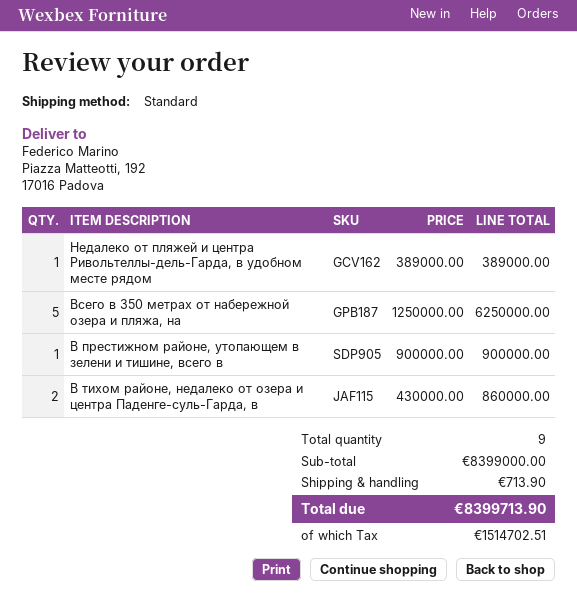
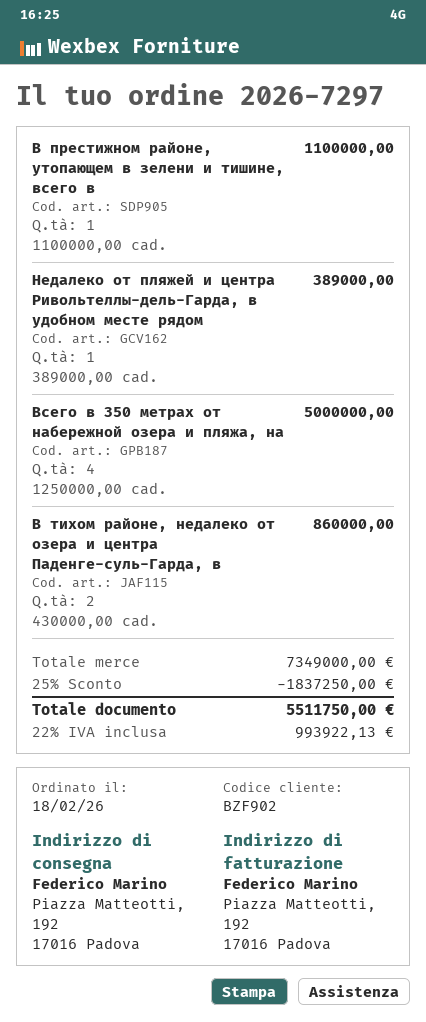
Всего в 350 метрах от набережной озера и пляжа, на: 5 x 1250000.00 = 6250000.00 -> 4 x 1250000.00 = 5000000.00
В престижном районе, утопающем в зелени и тишине, всего в: 1 x 900000.00 = 900000.00 -> 1 x 1100000.00 = 1100000.00
subtotal: 8399000.00 -> 7349000.00
discount: none -> 25% = 1837250.00
shipping: 713.90 -> none
tax: 1514702.51 -> 993922.13
total: 8399713.90 -> 5511750.00

